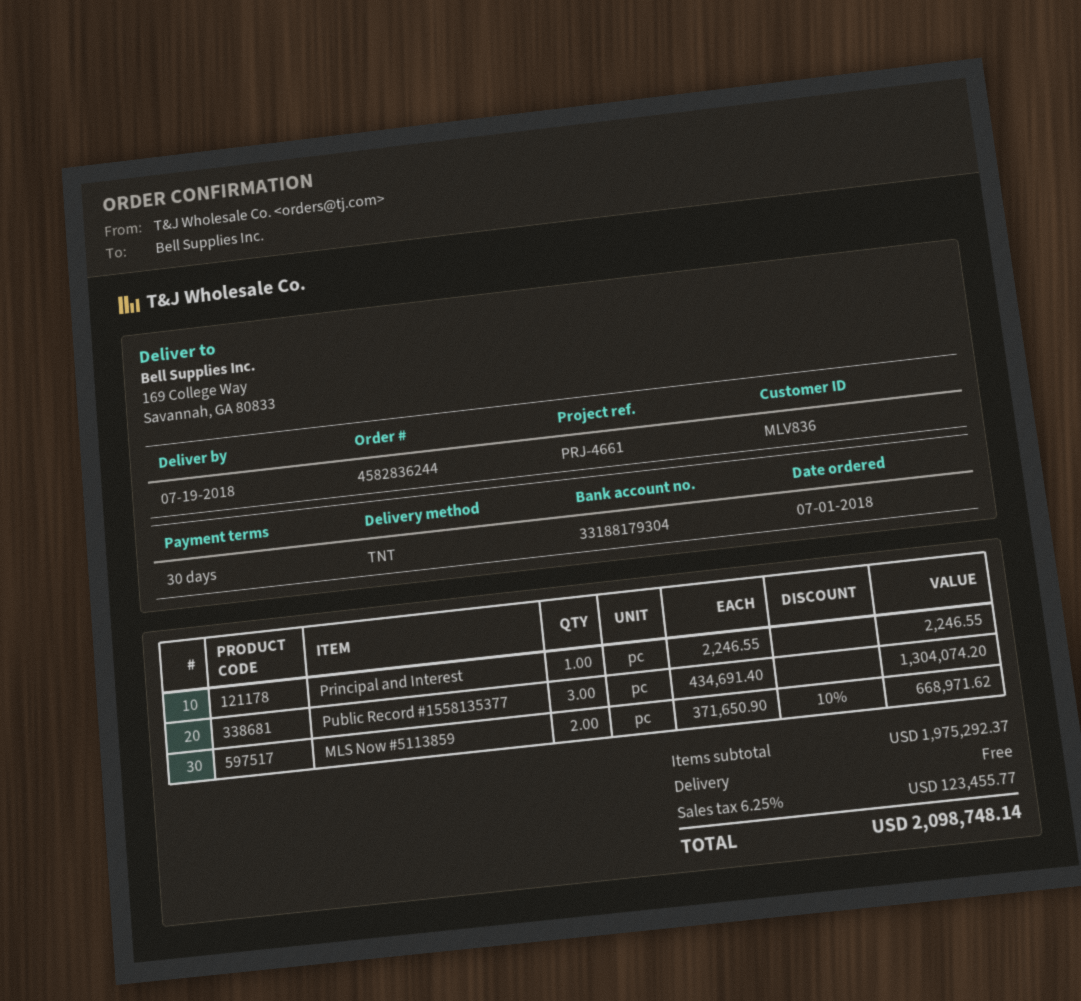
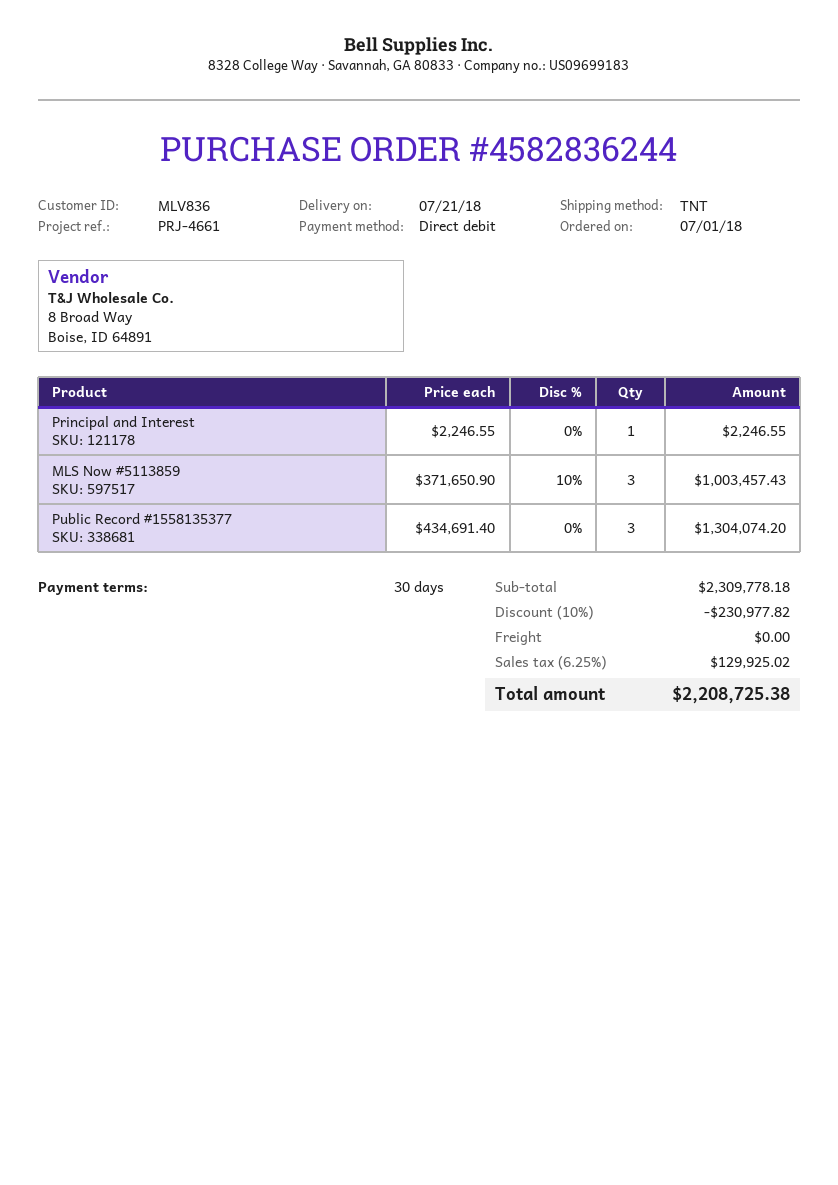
delivery date: 2018-07-19 -> 2018-07-21
MLS Now #5113859: 2 x 371650.90 - 10% = 668971.62 -> 3 x 371650.90 - 10% = 1003457.43
subtotal: 1975292.37 -> 2309778.18
discount: none -> 10% = 230977.82
tax: 6.25% = 123455.77 -> 6.25% = 129925.02
total: 2098748.14 -> 2208725.38

